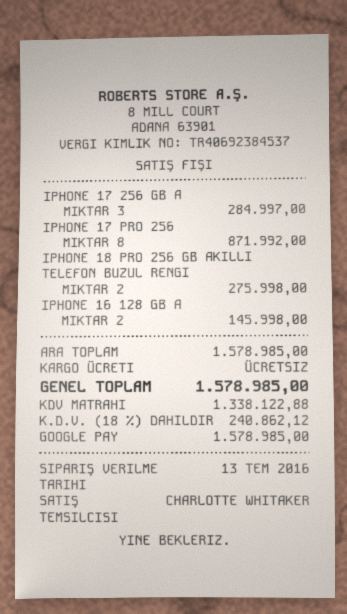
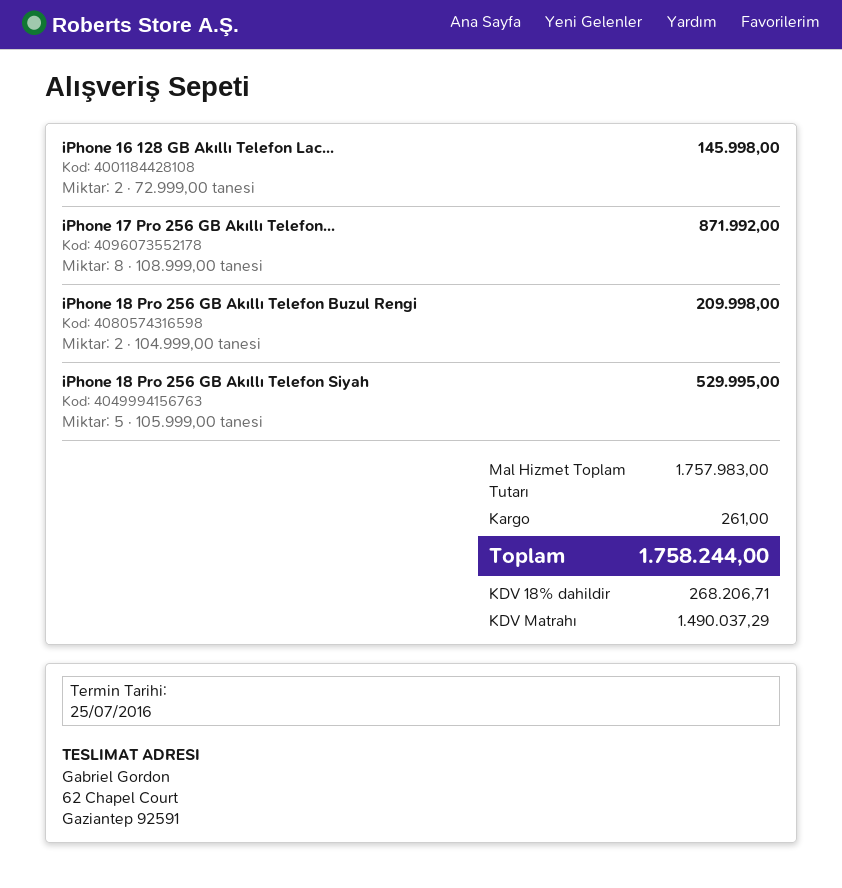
IPHONE 17 256 GB A: 3 for 284997.00 -> none
IPHONE 18 PRO 256 GB AKILLI TELEFON BUZUL RENGI: 2 for 275998.00 -> 2 for 209998.00
iPhone 18 Pro 256 GB Akıllı Telefon Siyah: none -> 5 for 529995.00
subtotal: 1578985.00 -> 1757983.00
shipping: 0.00 -> 261.00
net: 1338122.88 -> 1490037.29
tax: 18% = 240862.12 -> 18% = 268206.71
total: 1578985.00 -> 1758244.00

